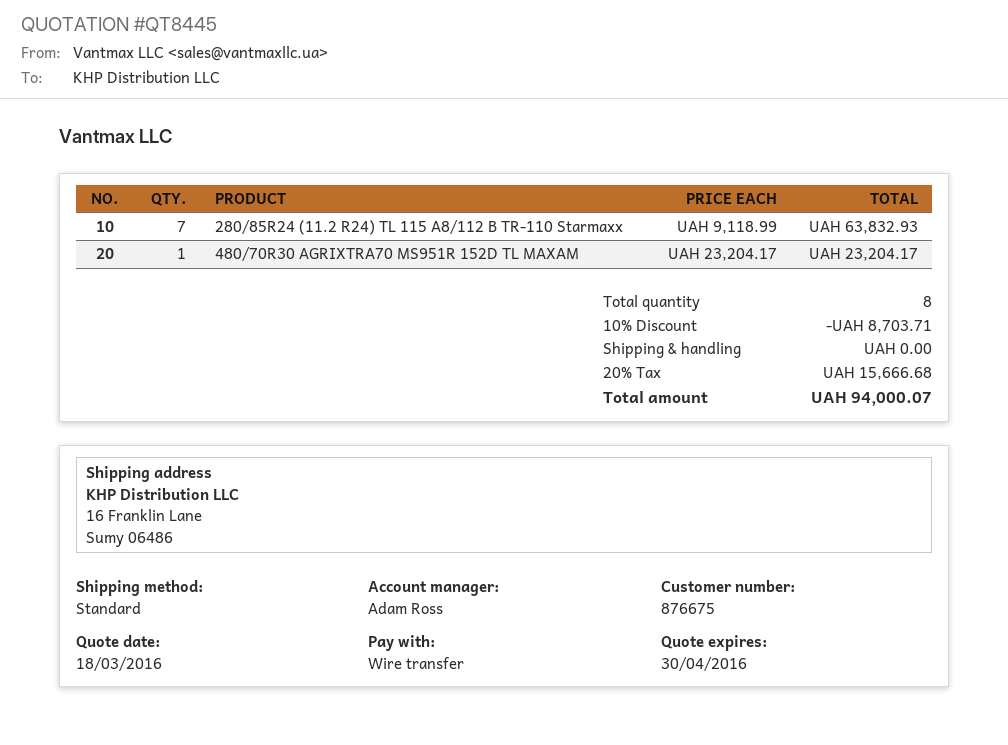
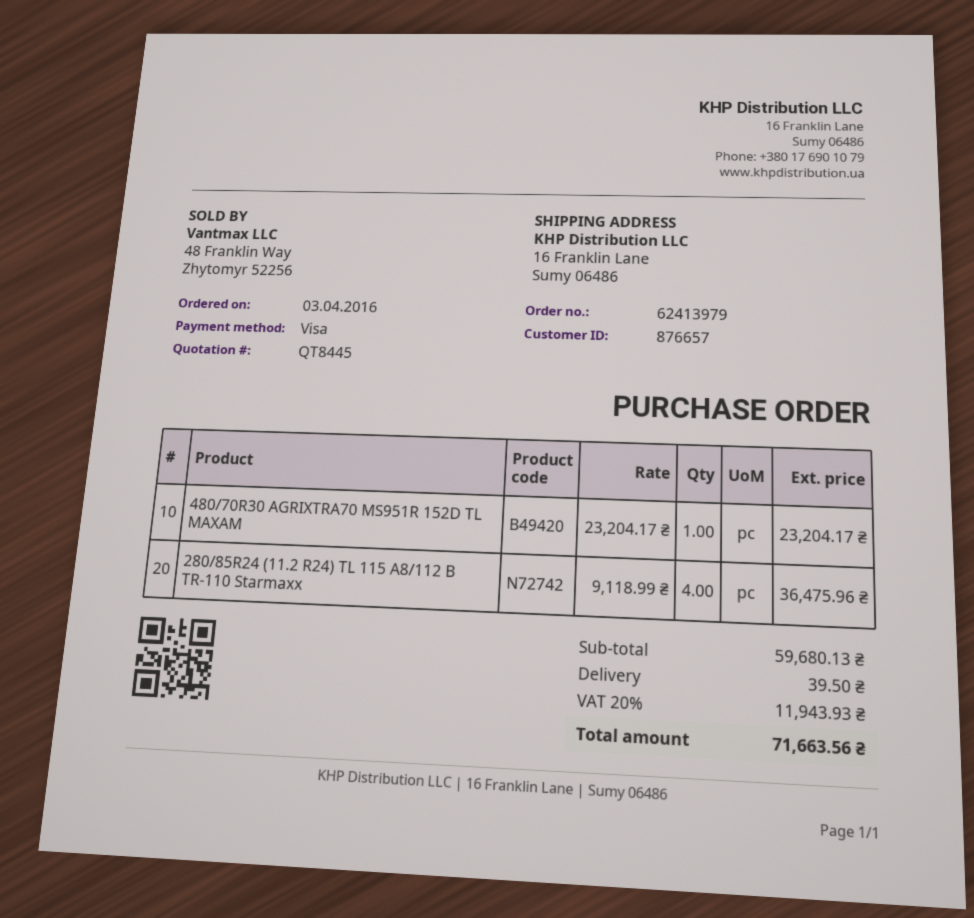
customer number: 876675 -> 876657
payment method: bank transfer -> Visa
280/85R24 (11.2 R24) TL 115 A8/112 B TR-110 Starmaxx: 7 x 9118.99 = 63832.93 -> 4 x 9118.99 = 36475.96
discount: 10% = 8703.71 -> none
shipping: 0.00 -> 39.50
tax: 20% = 15666.68 -> 20% = 11943.93
total: 94000.07 -> 71663.56

